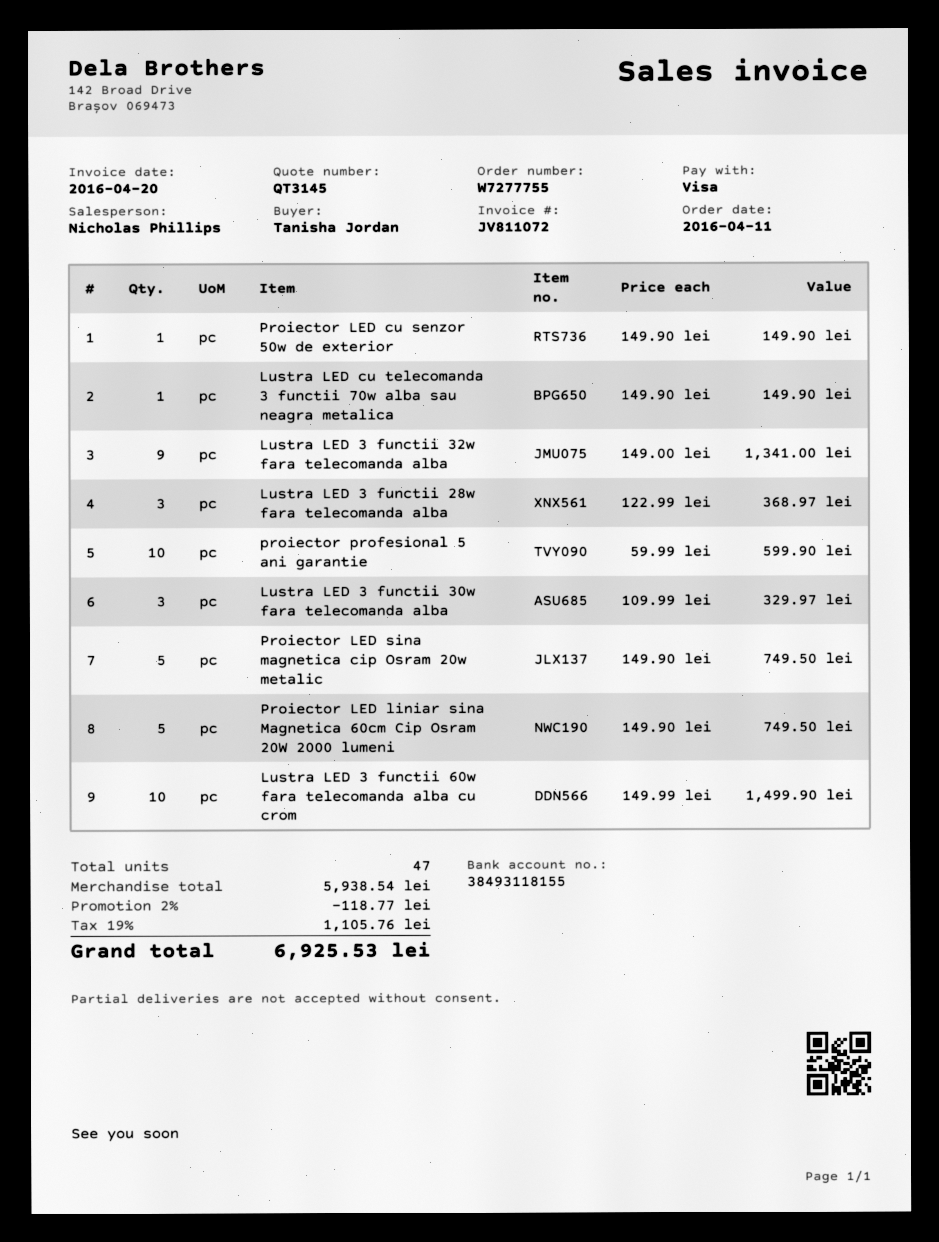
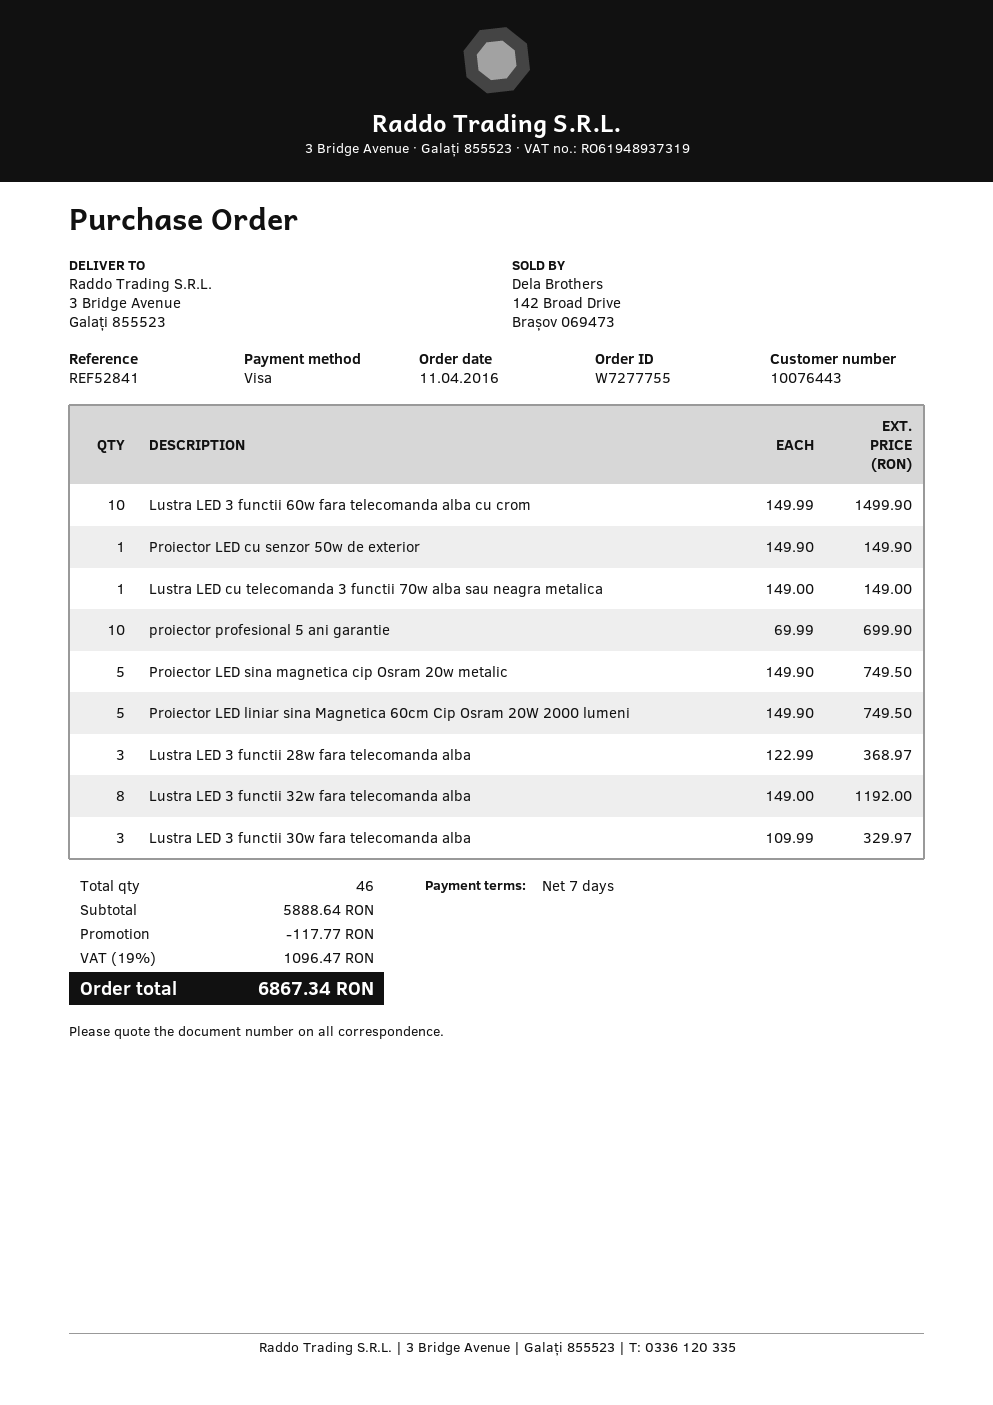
Lustra LED cu telecomanda 3 functii 70w alba sau neagra metalica: 1 x 149.90 = 149.90 -> 1 x 149.00 = 149.00
Lustra LED 3 functii 32w fara telecomanda alba: 9 x 149.00 = 1341.00 -> 8 x 149.00 = 1192.00
proiector profesional 5 ani garantie: 10 x 59.99 = 599.90 -> 10 x 69.99 = 699.90
total quantity: 47 -> 46
subtotal: 5938.54 -> 5888.64
discount: 118.77 -> 117.77
tax: 19% = 1105.76 -> 19% = 1096.47
total: 6925.53 -> 6867.34

